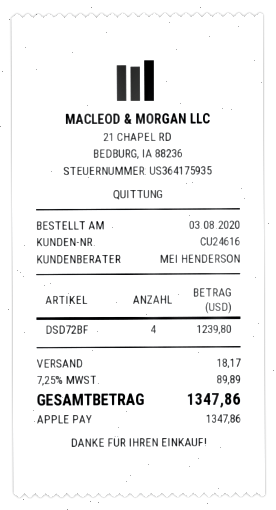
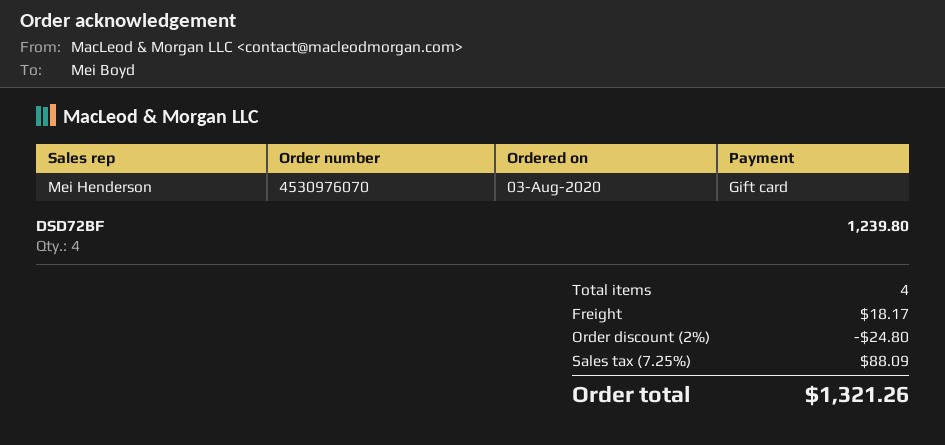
payment method: Apple Pay -> gift card
discount: none -> 2% = 24.80
tax: 7.25% = 89.89 -> 7.25% = 88.09
total: 1347.86 -> 1321.26

